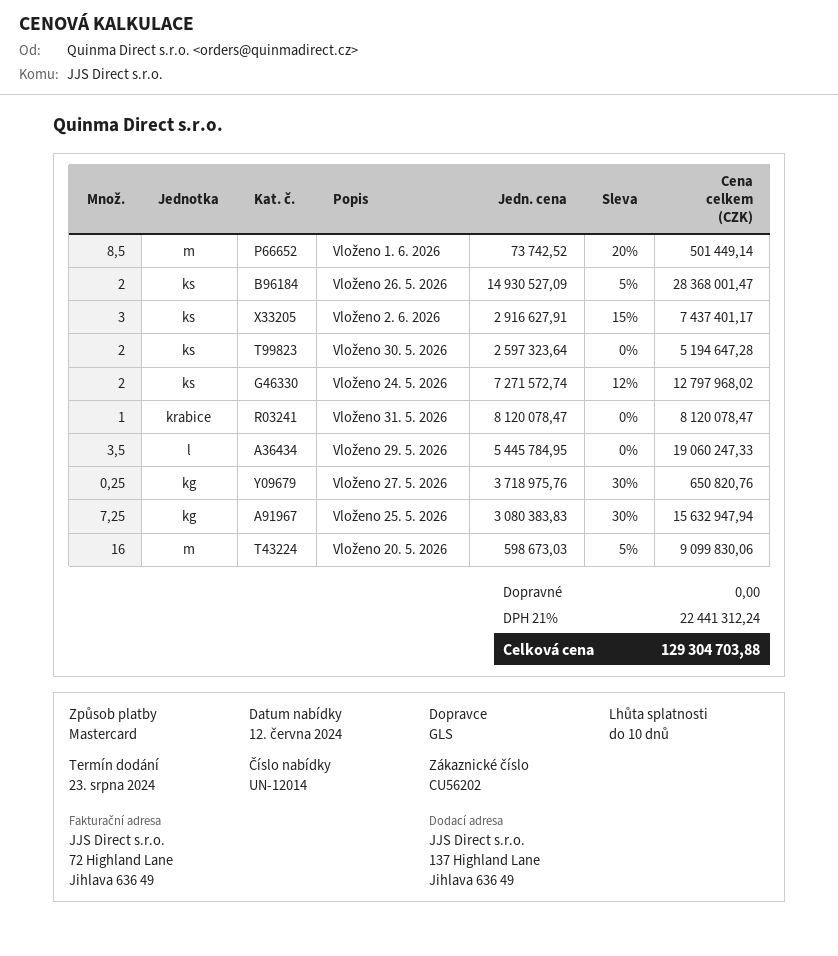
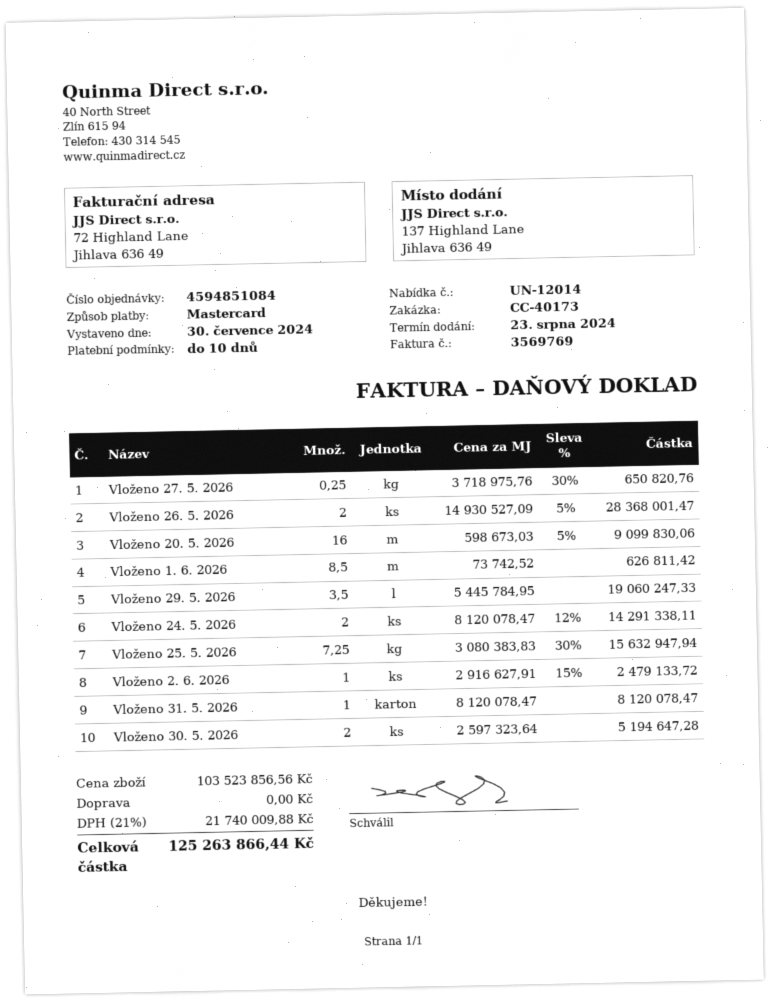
Vloženo 1. 6. 2026: 8.5 x 73742.52 - 20% = 501449.14 -> 8.5 x 73742.52 = 626811.42
Vloženo 2. 6. 2026: 3 x 2916627.91 - 15% = 7437401.17 -> 1 x 2916627.91 - 15% = 2479133.72
Vloženo 24. 5. 2026: 2 x 7271572.74 - 12% = 12797968.02 -> 2 x 8120078.47 - 12% = 14291338.11
tax: 21% = 22441312.24 -> 21% = 21740009.88
total: 129304703.88 -> 125263866.44

